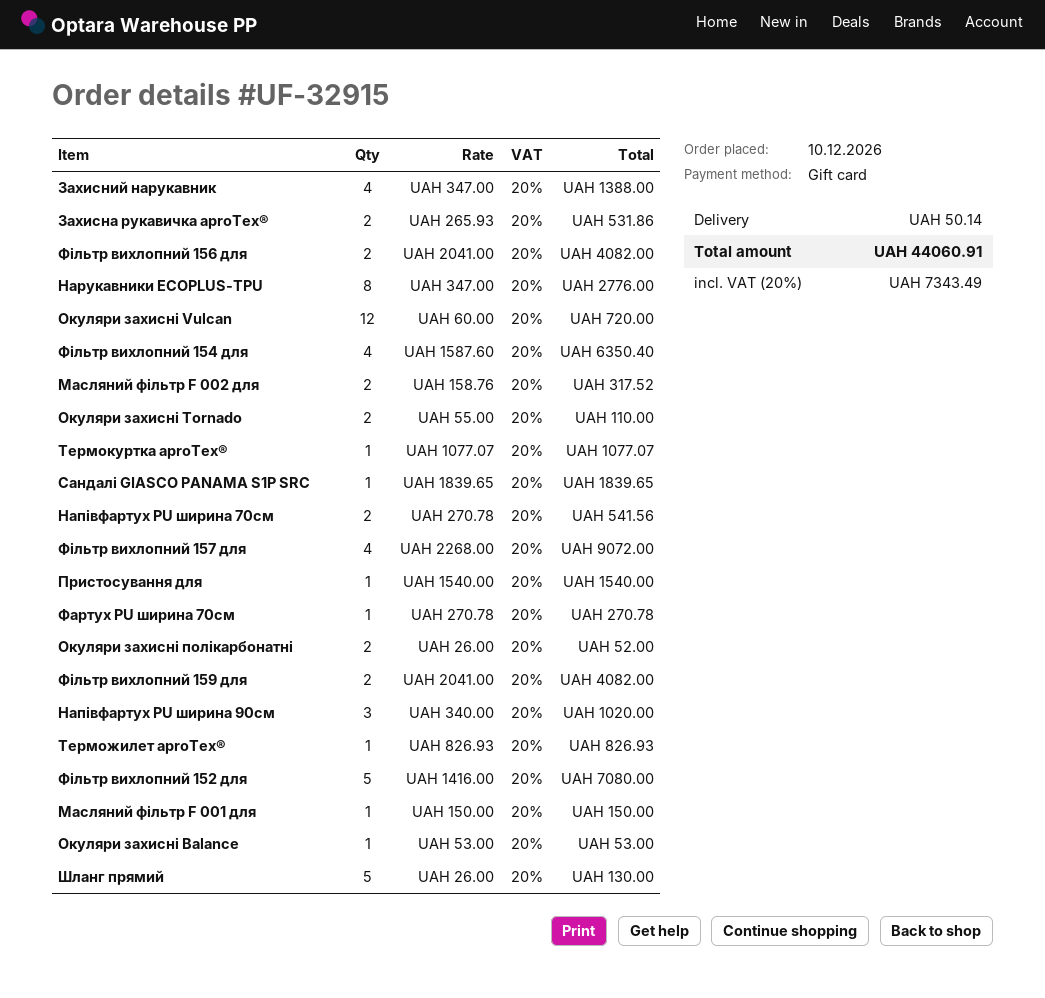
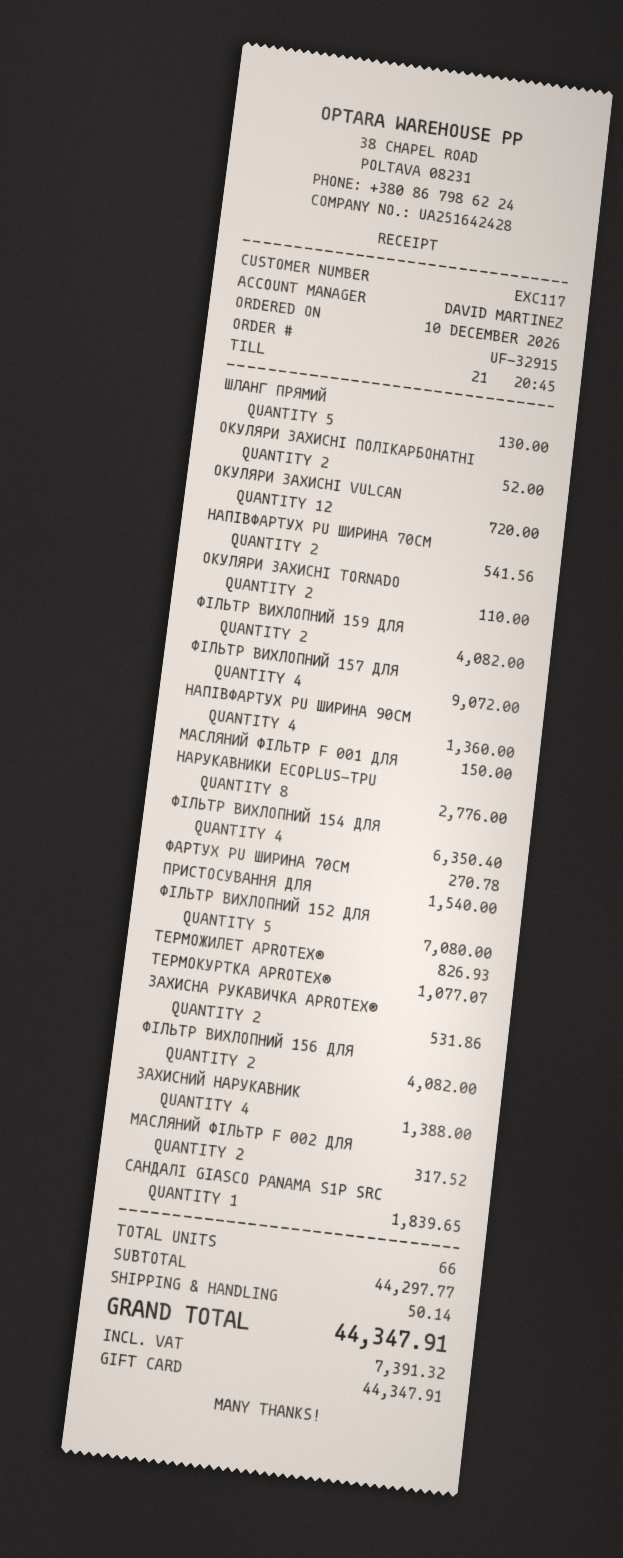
Напівфартух PU ширина 90см: 3 for 1020.00 -> 4 for 1360.00
Окуляри захисні Balance: 1 for 53.00 -> none
tax: 7343.49 -> 7391.32
total: 44060.91 -> 44347.91

